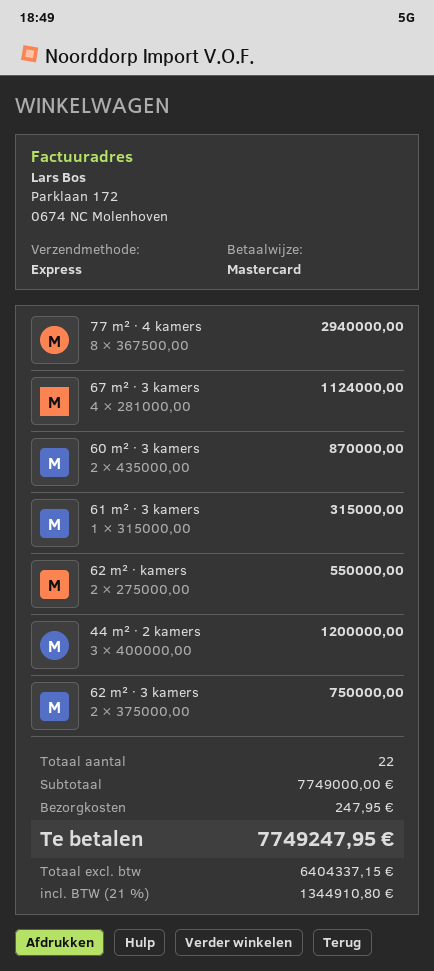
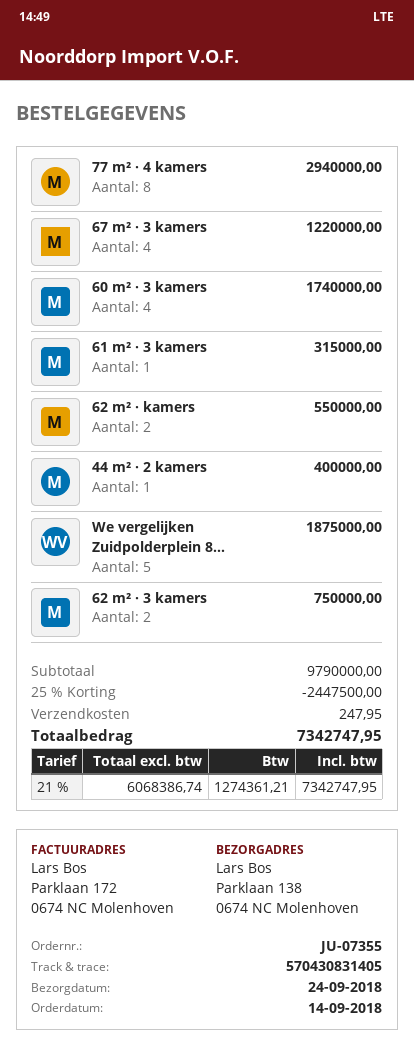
67 m² · 3 kamers: 4 for 1124000.00 -> 4 for 1220000.00
60 m² · 3 kamers: 2 for 870000.00 -> 4 for 1740000.00
44 m² · 2 kamers: 3 for 1200000.00 -> 1 for 400000.00
We vergelijken Zuidpolderplein 8...: none -> 5 for 1875000.00
subtotal: 7749000.00 -> 9790000.00
discount: none -> 25% = 2447500.00
net: 6404337.15 -> 6068386.74
tax: 21% = 1344910.80 -> 21% = 1274361.21
total: 7749247.95 -> 7342747.95

